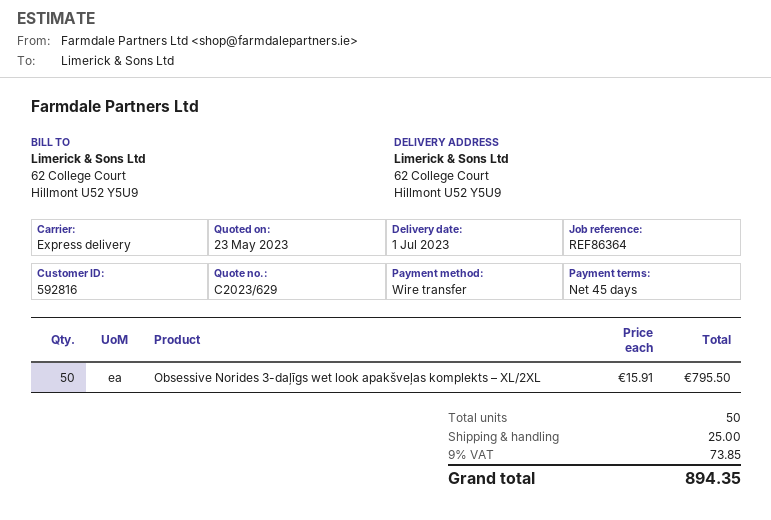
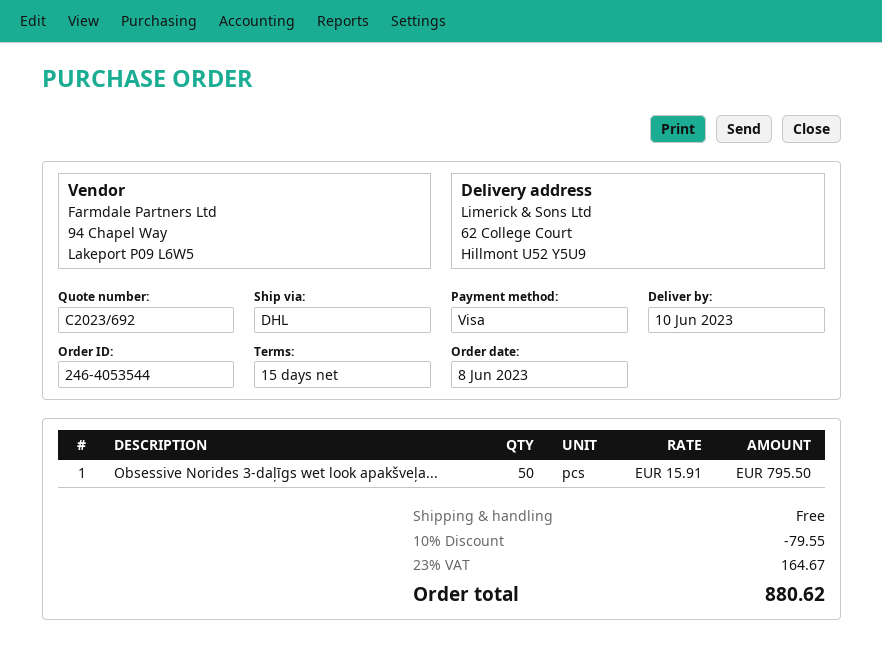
quote number: C2023/629 -> C2023/692
delivery date: 2023-07-01 -> 2023-06-10
payment terms: 45 days -> 15 days
payment method: bank transfer -> Visa
shipping method: express -> DHL
discount: none -> 10% = 79.55
shipping: 25.00 -> 0.00
tax: 9% = 73.85 -> 23% = 164.67
total: 894.35 -> 880.62

